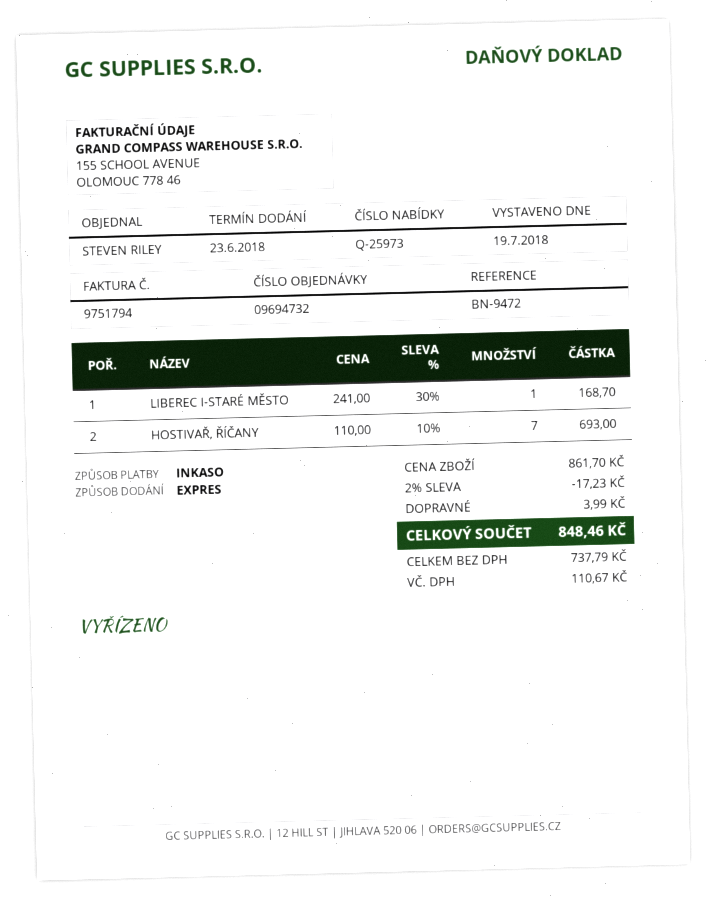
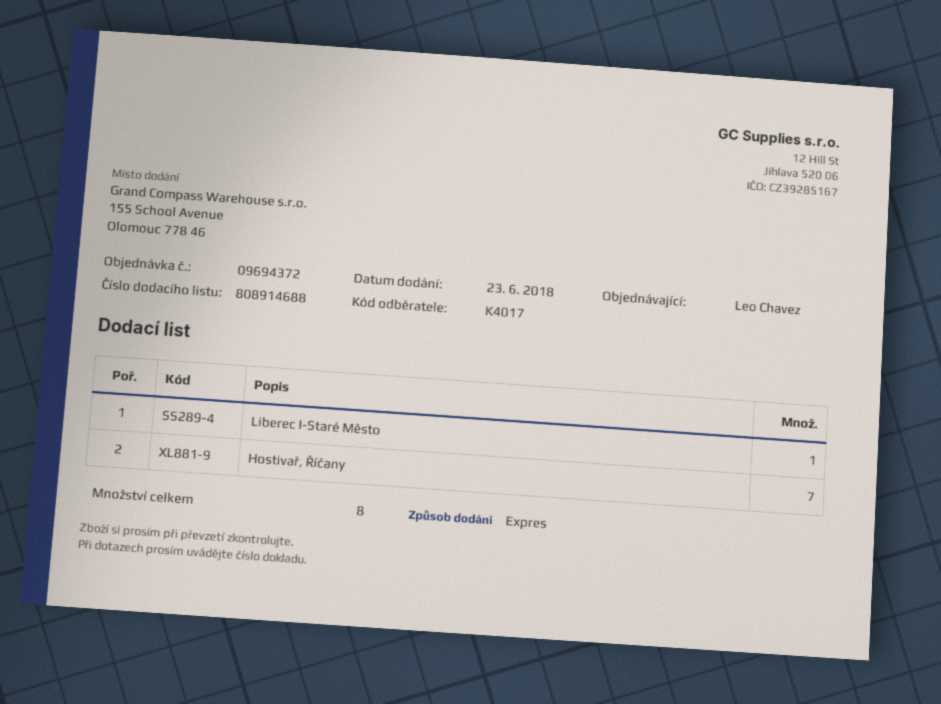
order number: 09694732 -> 09694372
ordered by: STEVEN RILEY -> Leo Chavez

